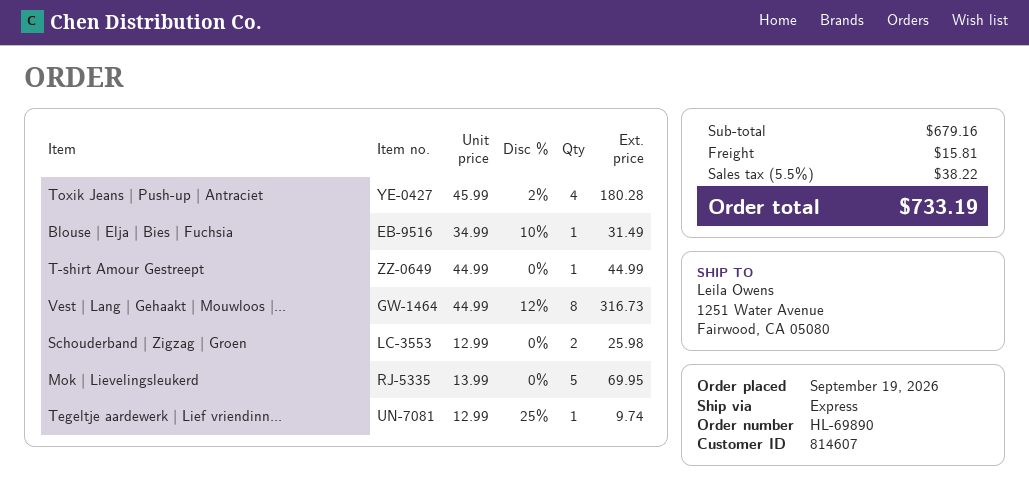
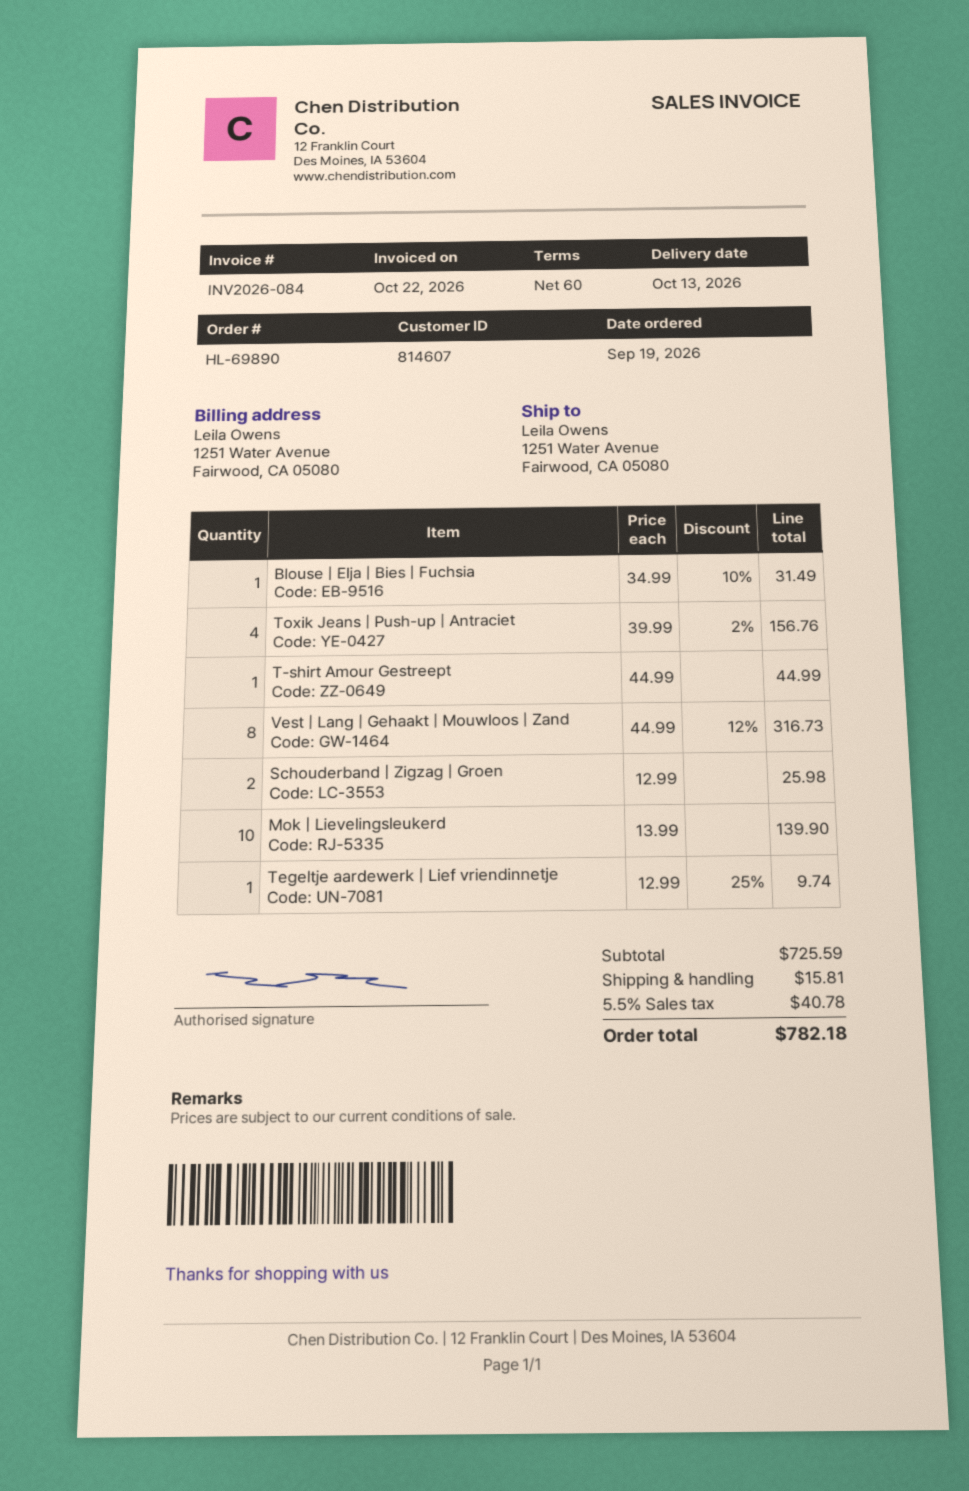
Toxik Jeans | Push-up | Antraciet: 4 x 45.99 - 2% = 180.28 -> 4 x 39.99 - 2% = 156.76
Mok | Lievelingsleukerd: 5 x 13.99 = 69.95 -> 10 x 13.99 = 139.90
subtotal: 679.16 -> 725.59
tax: 5.5% = 38.22 -> 5.5% = 40.78
total: 733.19 -> 782.18

